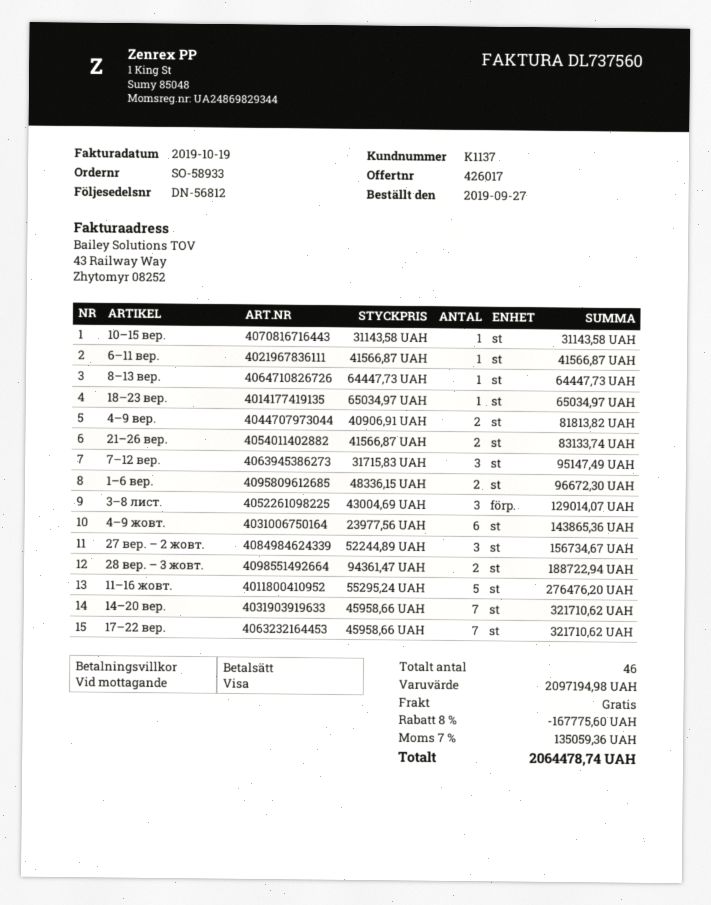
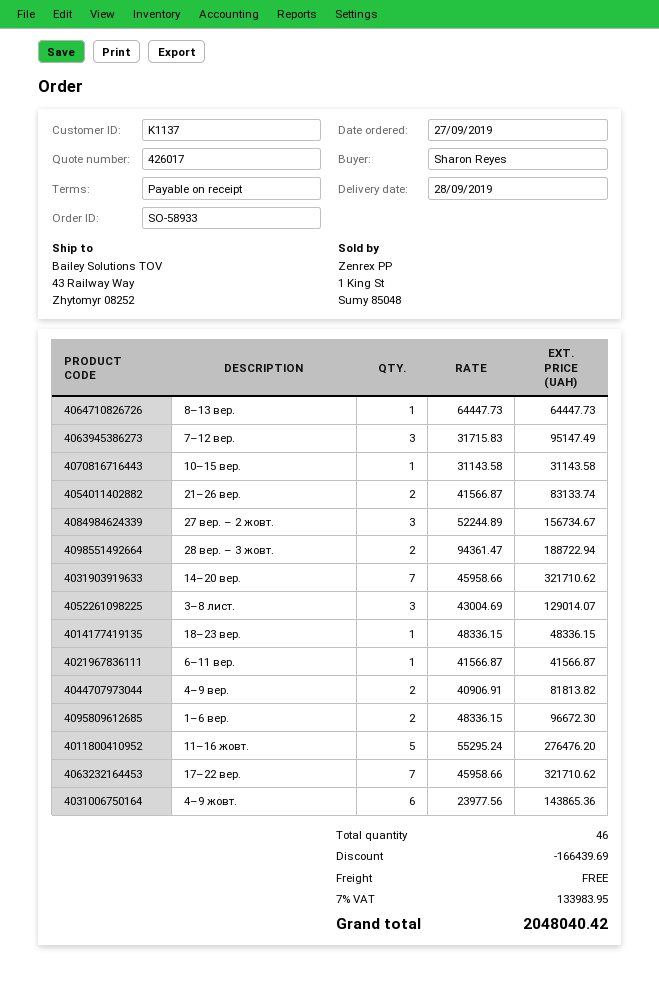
18–23 вер.: 1 x 65034.97 = 65034.97 -> 1 x 48336.15 = 48336.15
discount: 167775.60 -> 166439.69
tax: 7% = 135059.36 -> 7% = 133983.95
total: 2064478.74 -> 2048040.42

